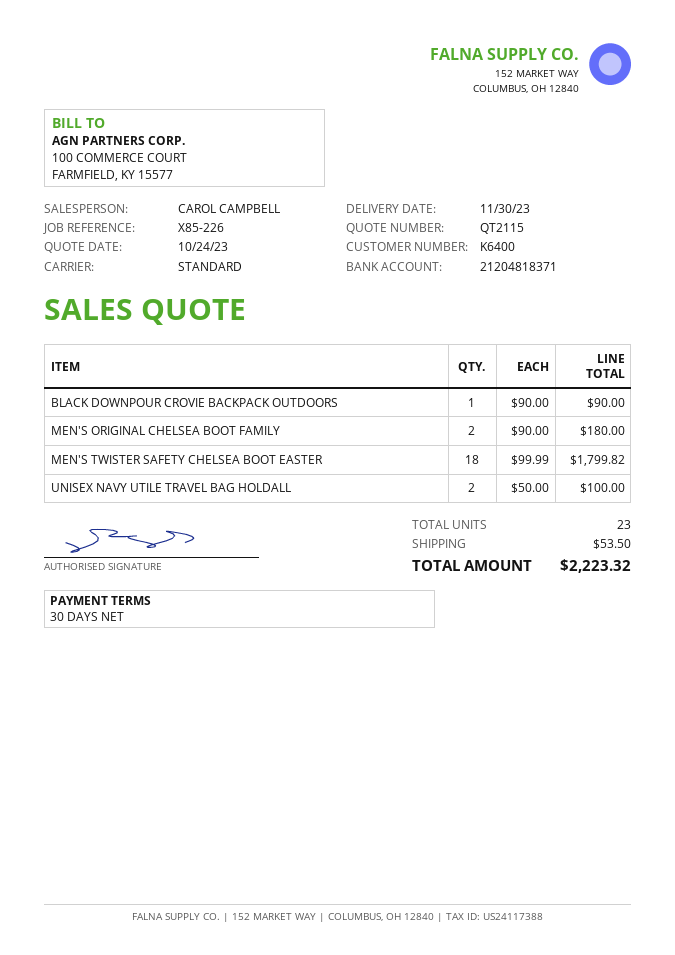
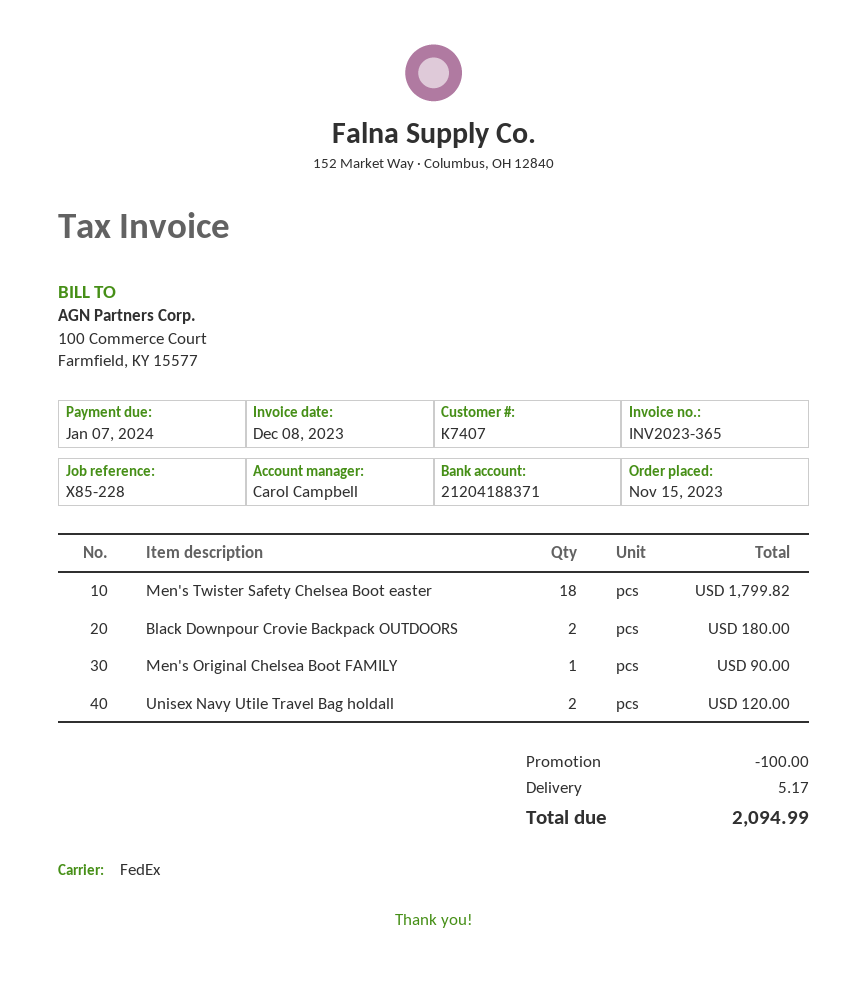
customer number: K6400 -> K7407
reference: X85-226 -> X85-228
bank account: 21204818371 -> 21204188371
shipping method: standard -> FedEx
BLACK DOWNPOUR CROVIE BACKPACK OUTDOORS: 1 for 90.00 -> 2 for 180.00
MEN'S ORIGINAL CHELSEA BOOT FAMILY: 2 for 180.00 -> 1 for 90.00
UNISEX NAVY UTILE TRAVEL BAG HOLDALL: 2 for 100.00 -> 2 for 120.00
discount: none -> 100.00
shipping: 53.50 -> 5.17
total: 2223.32 -> 2094.99

